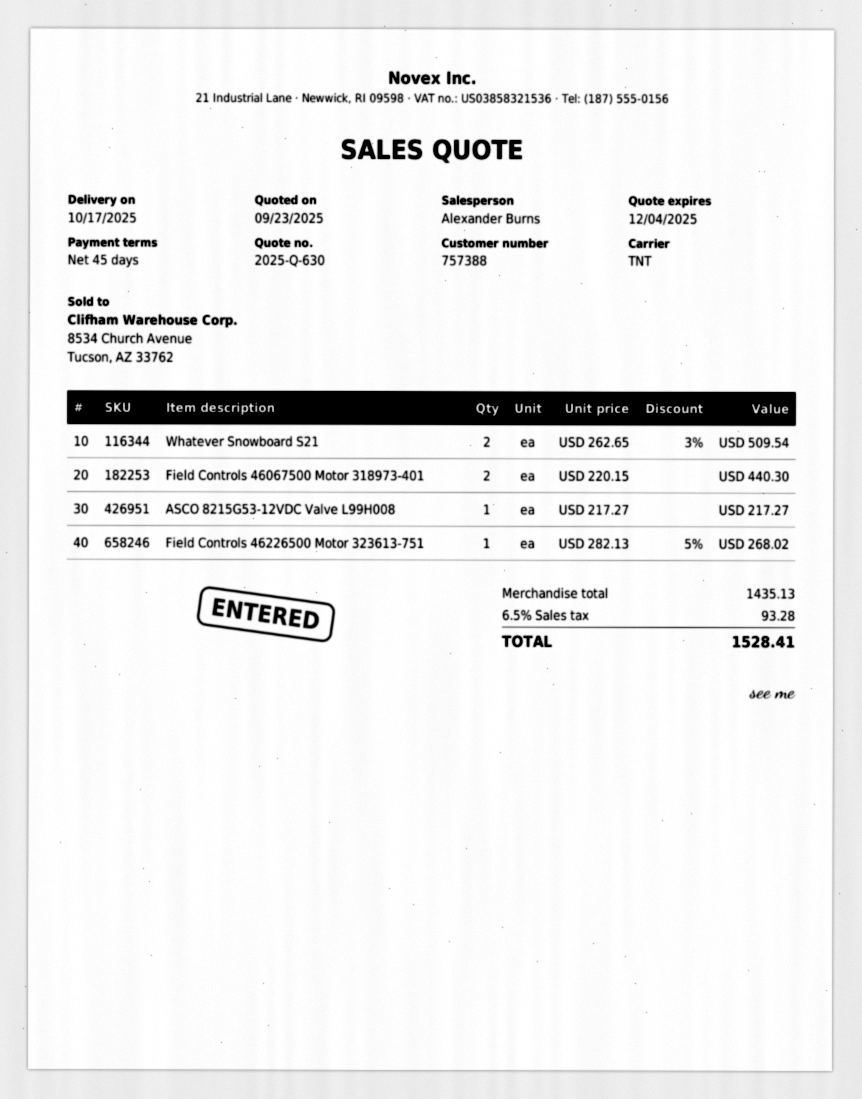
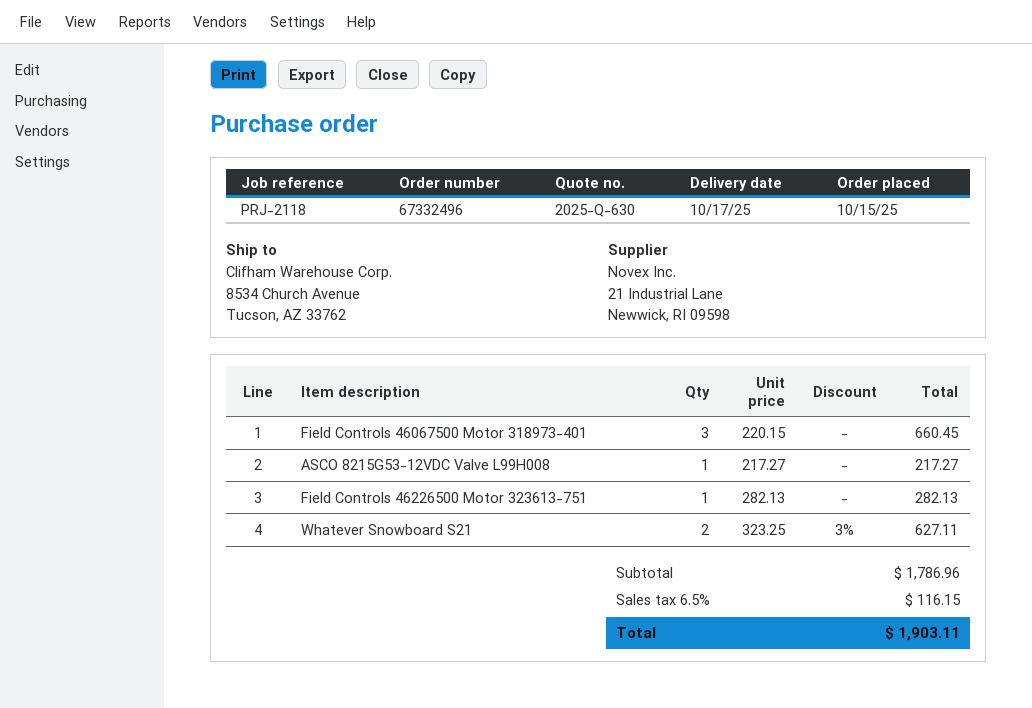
Whatever Snowboard S21: 2 x 262.65 - 3% = 509.54 -> 2 x 323.25 - 3% = 627.11
Field Controls 46067500 Motor 318973-401: 2 x 220.15 = 440.30 -> 3 x 220.15 = 660.45
Field Controls 46226500 Motor 323613-751: 1 x 282.13 - 5% = 268.02 -> 1 x 282.13 = 282.13
subtotal: 1435.13 -> 1786.96
tax: 6.5% = 93.28 -> 6.5% = 116.15
total: 1528.41 -> 1903.11

